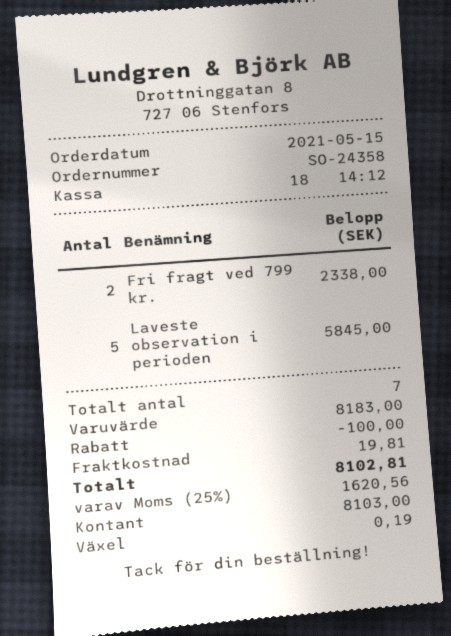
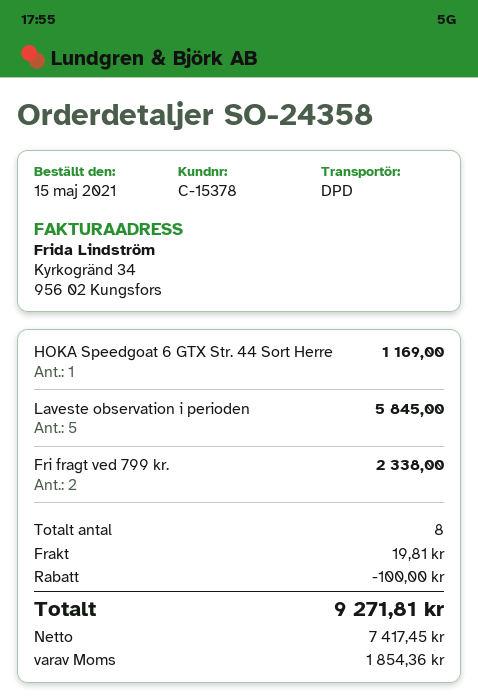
HOKA Speedgoat 6 GTX Str. 44 Sort Herre: none -> 1 for 1169.00
total quantity: 7 -> 8
tax: 1620.56 -> 1854.36
total: 8102.81 -> 9271.81

